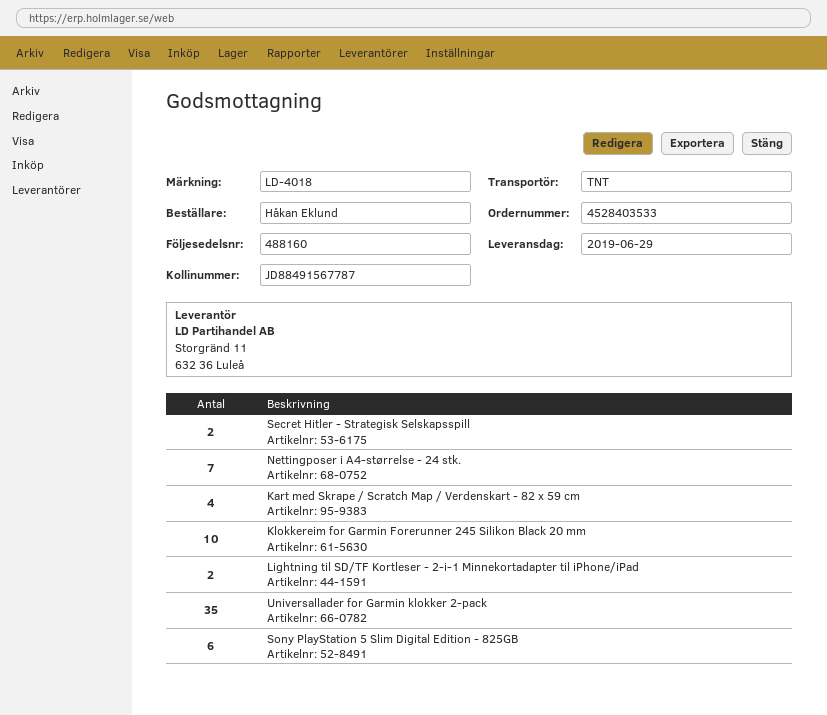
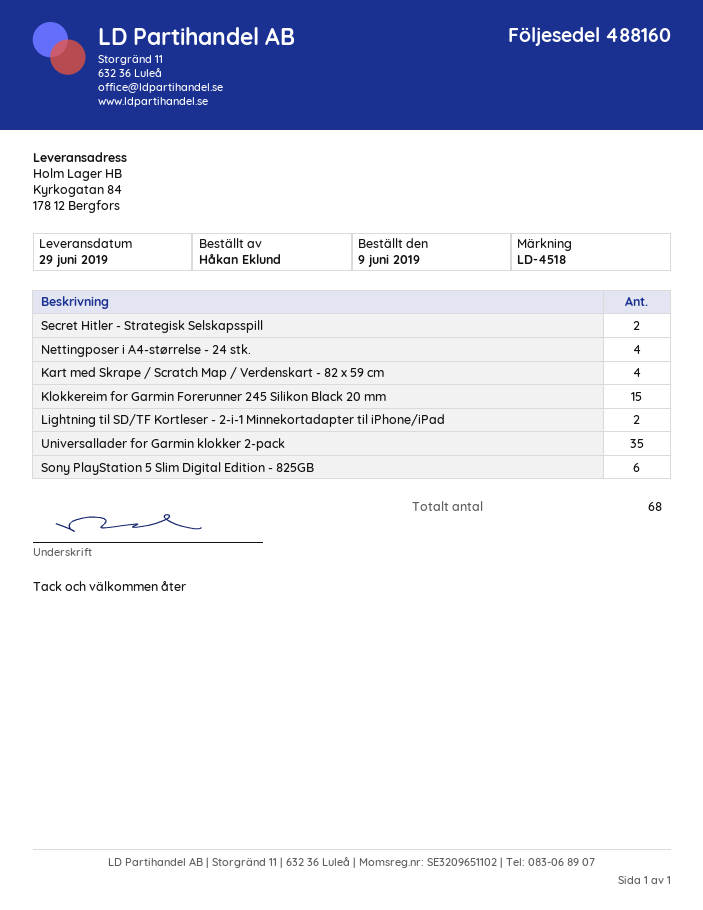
reference: LD-4018 -> LD-4518
Nettingposer i A4-størrelse - 24 stk.: 7 -> 4
Klokkereim for Garmin Forerunner 245 Silikon Black 20 mm: 10 -> 15

